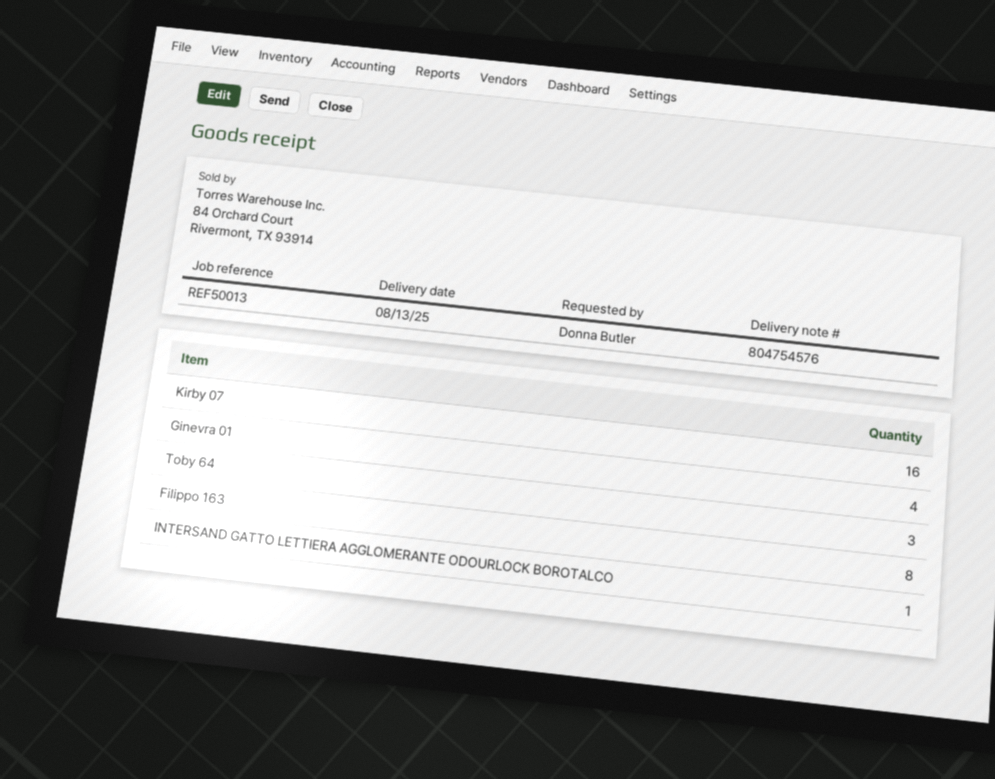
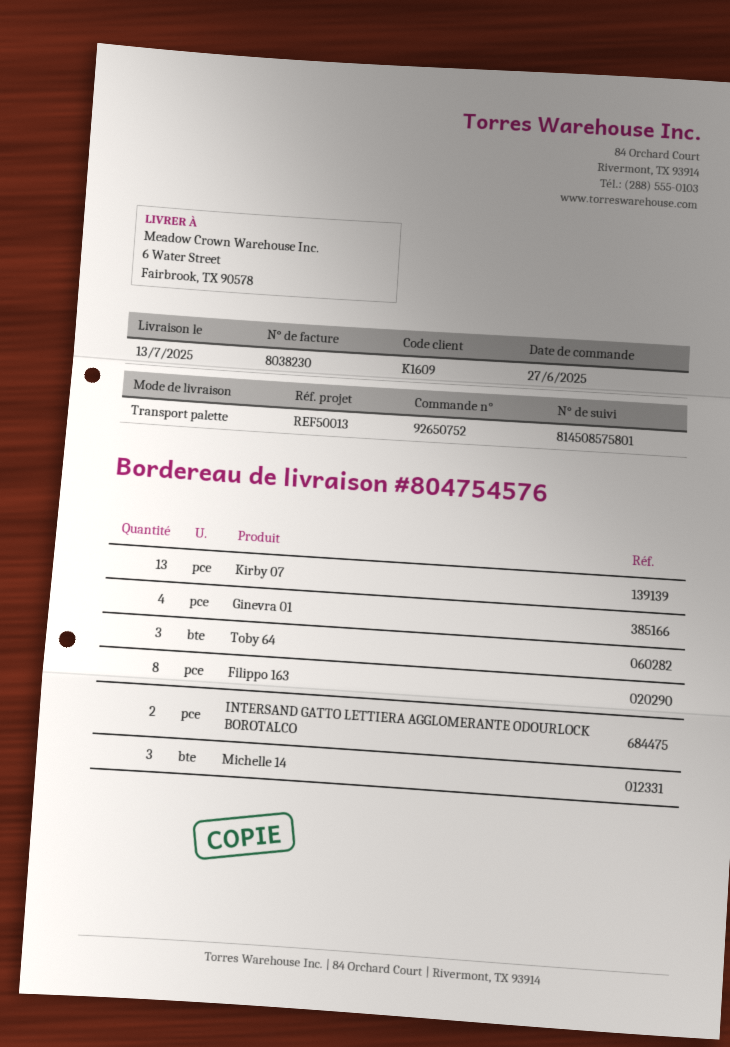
delivery date: 2025-08-13 -> 2025-07-13
Kirby 07: 16 -> 13
INTERSAND GATTO LETTIERA AGGLOMERANTE ODOURLOCK BOROTALCO: 1 -> 2
Michelle 14: none -> 3

